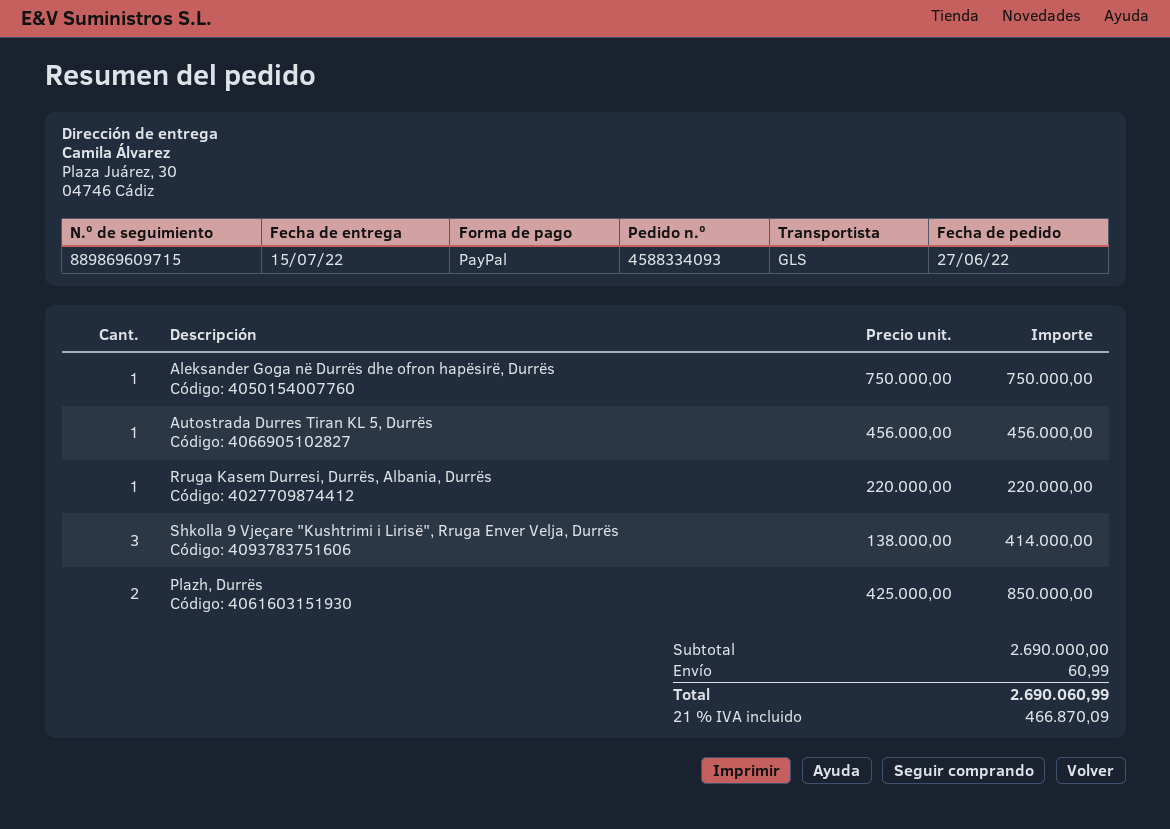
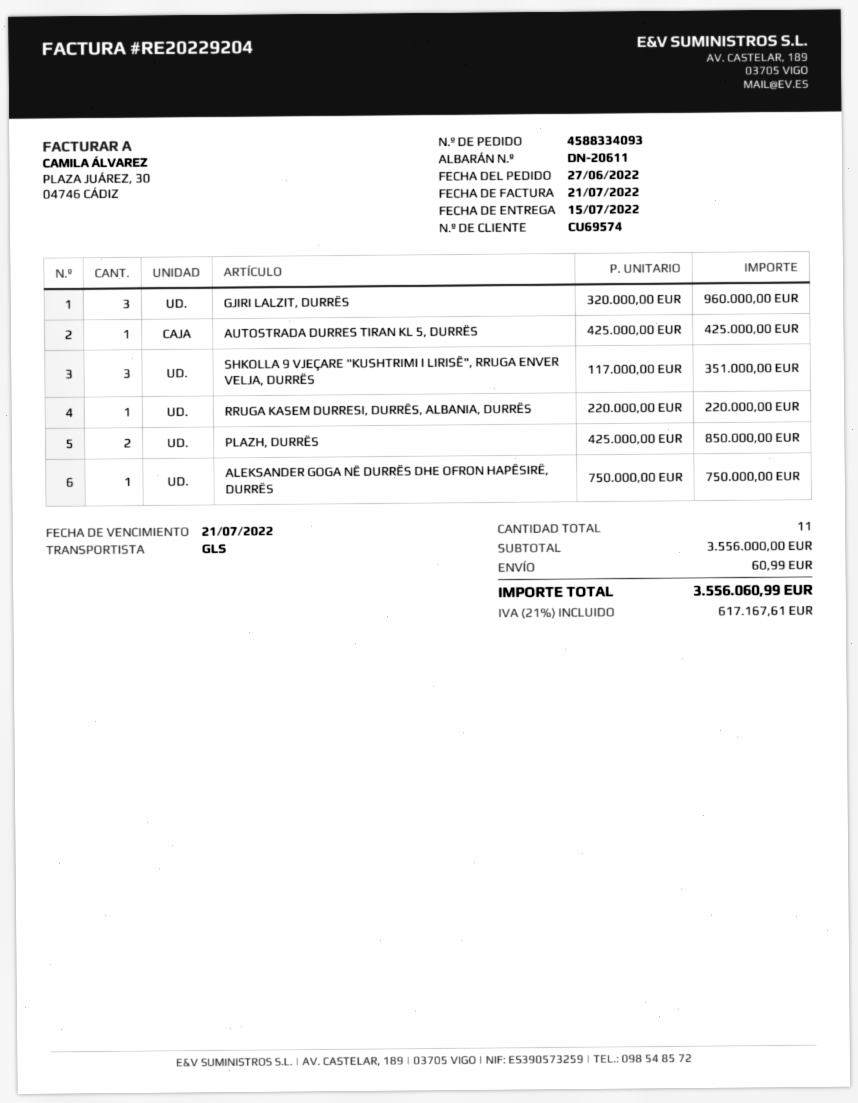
Autostrada Durres Tiran KL 5, Durrës: 1 x 456000.00 = 456000.00 -> 1 x 425000.00 = 425000.00
Shkolla 9 Vjeçare "Kushtrimi i Lirisë", Rruga Enver Velja, Durrës: 3 x 138000.00 = 414000.00 -> 3 x 117000.00 = 351000.00
GJIRI LALZIT, DURRËS: none -> 3 x 320000.00 = 960000.00
subtotal: 2690000.00 -> 3556000.00
tax: 21% = 466870.09 -> 21% = 617167.61
total: 2690060.99 -> 3556060.99

